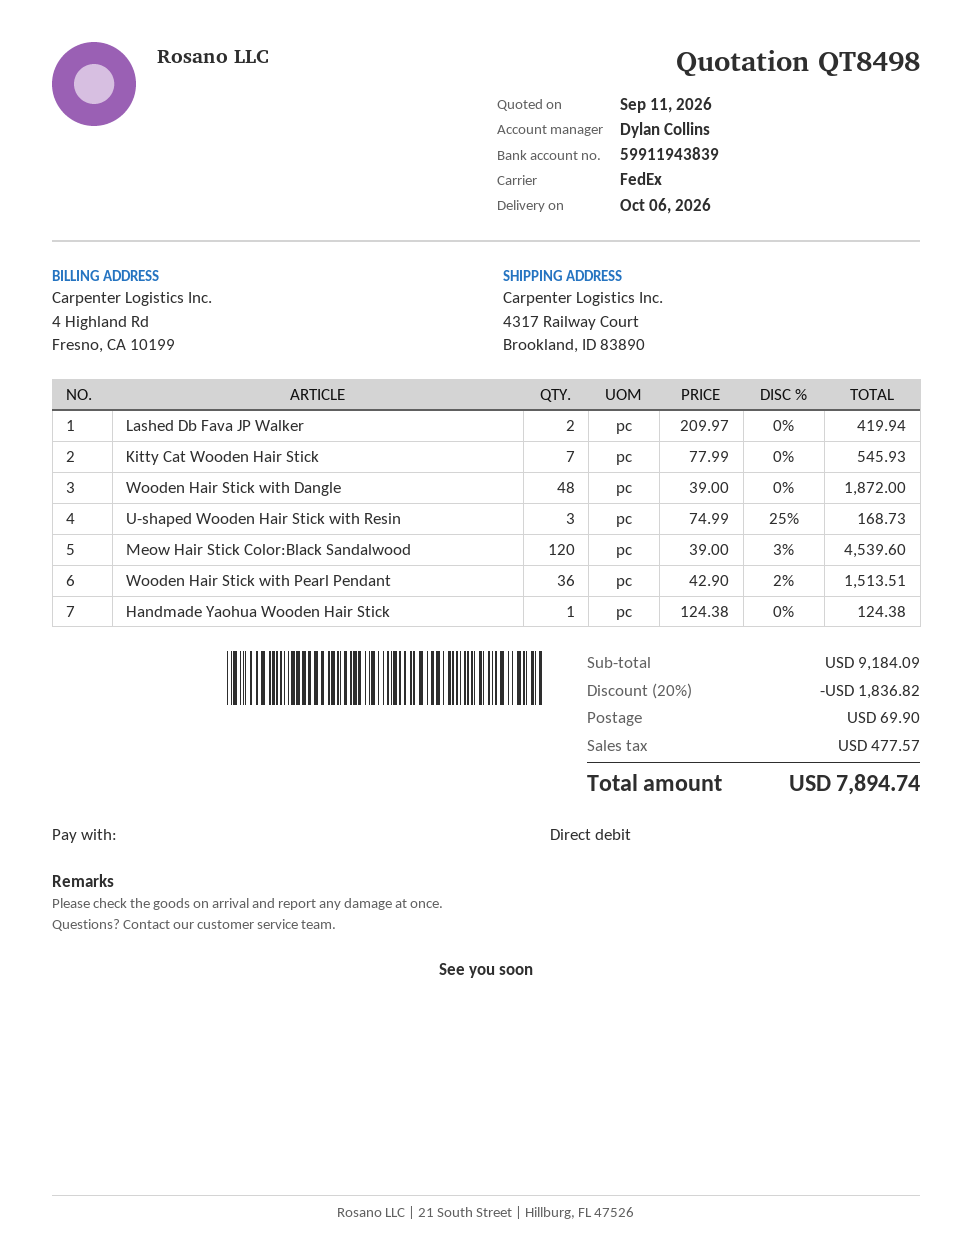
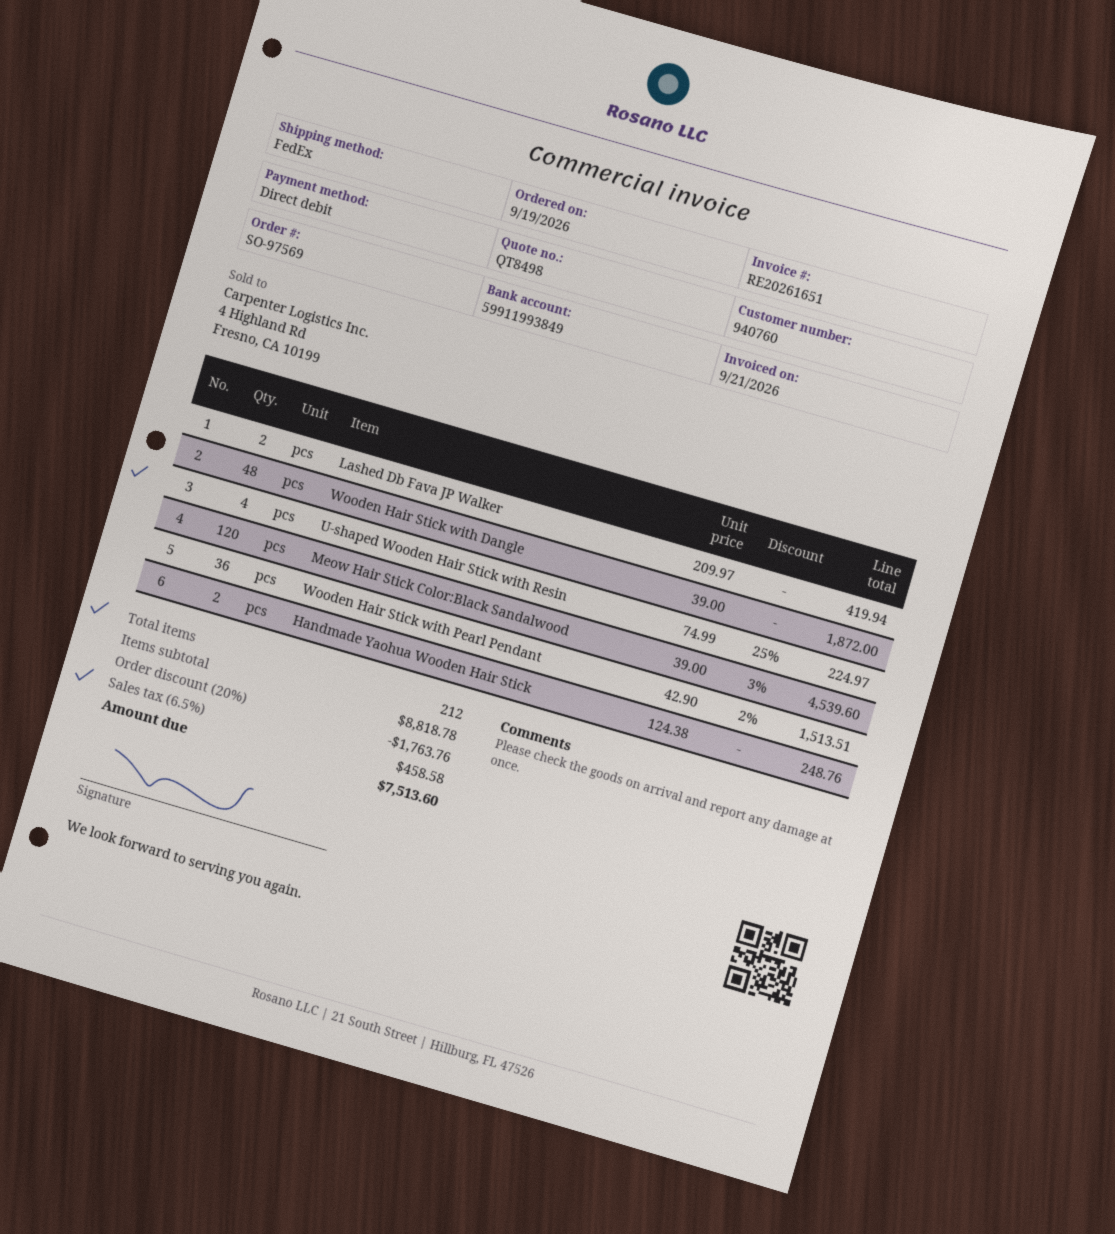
bank account: 59911943839 -> 59911993849
Kitty Cat Wooden Hair Stick: 7 x 77.99 = 545.93 -> none
U-shaped Wooden Hair Stick with Resin: 3 x 74.99 - 25% = 168.73 -> 4 x 74.99 - 25% = 224.97
Handmade Yaohua Wooden Hair Stick: 1 x 124.38 = 124.38 -> 2 x 124.38 = 248.76
subtotal: 9184.09 -> 8818.78
discount: 20% = 1836.82 -> 20% = 1763.76
shipping: 69.90 -> none
tax: 477.57 -> 458.58
total: 7894.74 -> 7513.60

